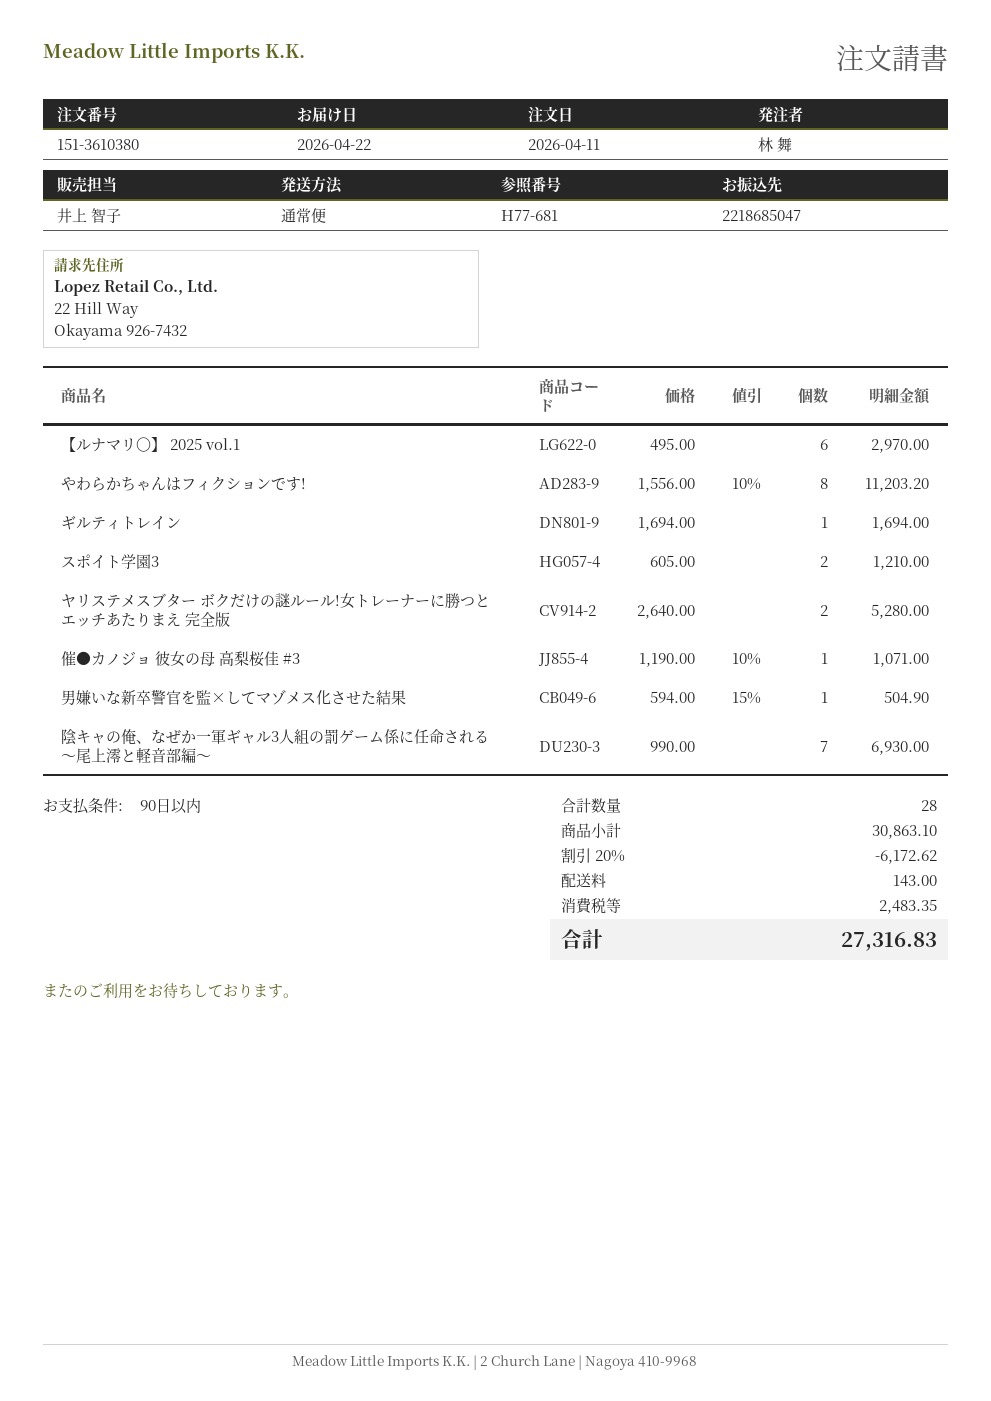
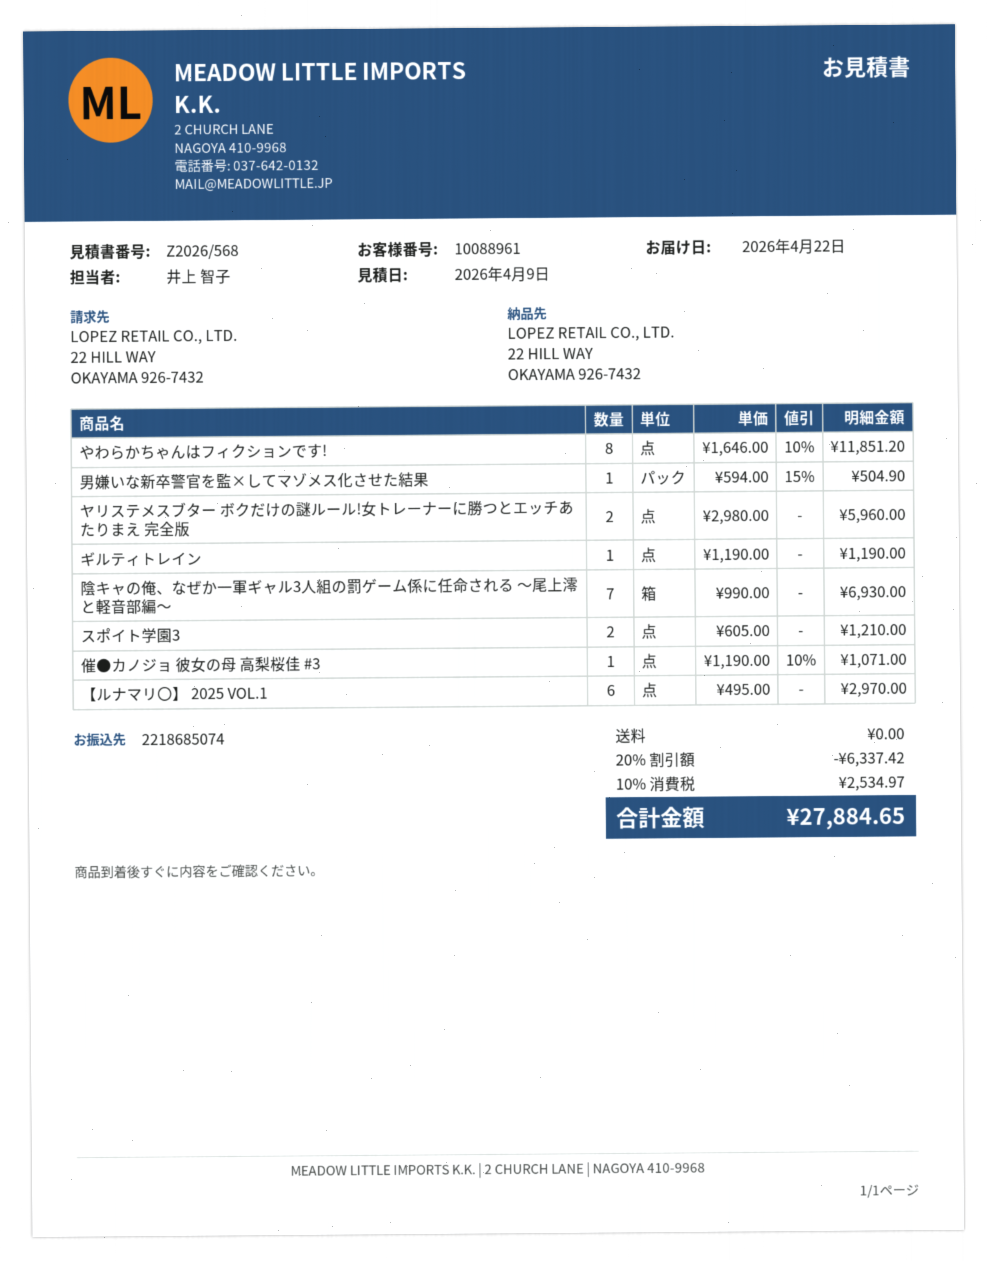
bank account: 2218685047 -> 2218685074
やわらかちゃんはフィクションです!: 8 x 1556.00 - 10% = 11203.20 -> 8 x 1646.00 - 10% = 11851.20
ギルティトレイン: 1 x 1694.00 = 1694.00 -> 1 x 1190.00 = 1190.00
ヤリステメスブター ボクだけの謎ルール!女トレーナーに勝つとエッチあたりまえ 完全版: 2 x 2640.00 = 5280.00 -> 2 x 2980.00 = 5960.00
discount: 20% = 6172.62 -> 20% = 6337.42
shipping: 143.00 -> 0.00
tax: 2483.35 -> 2534.97
total: 27316.83 -> 27884.65

